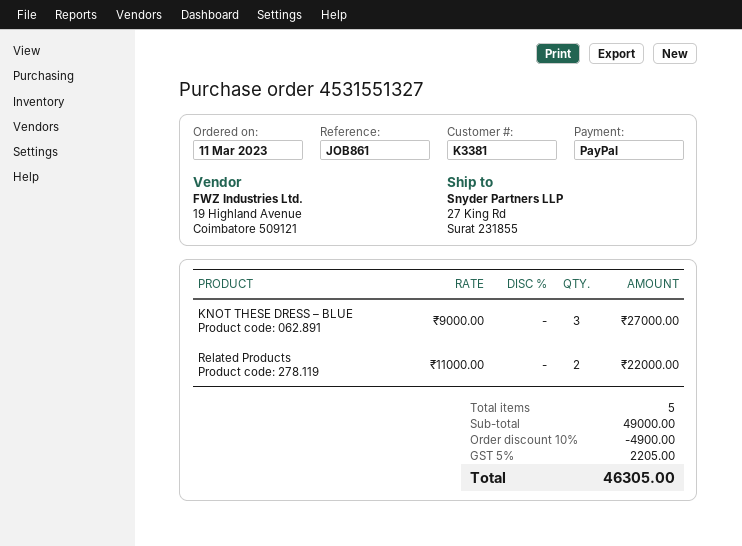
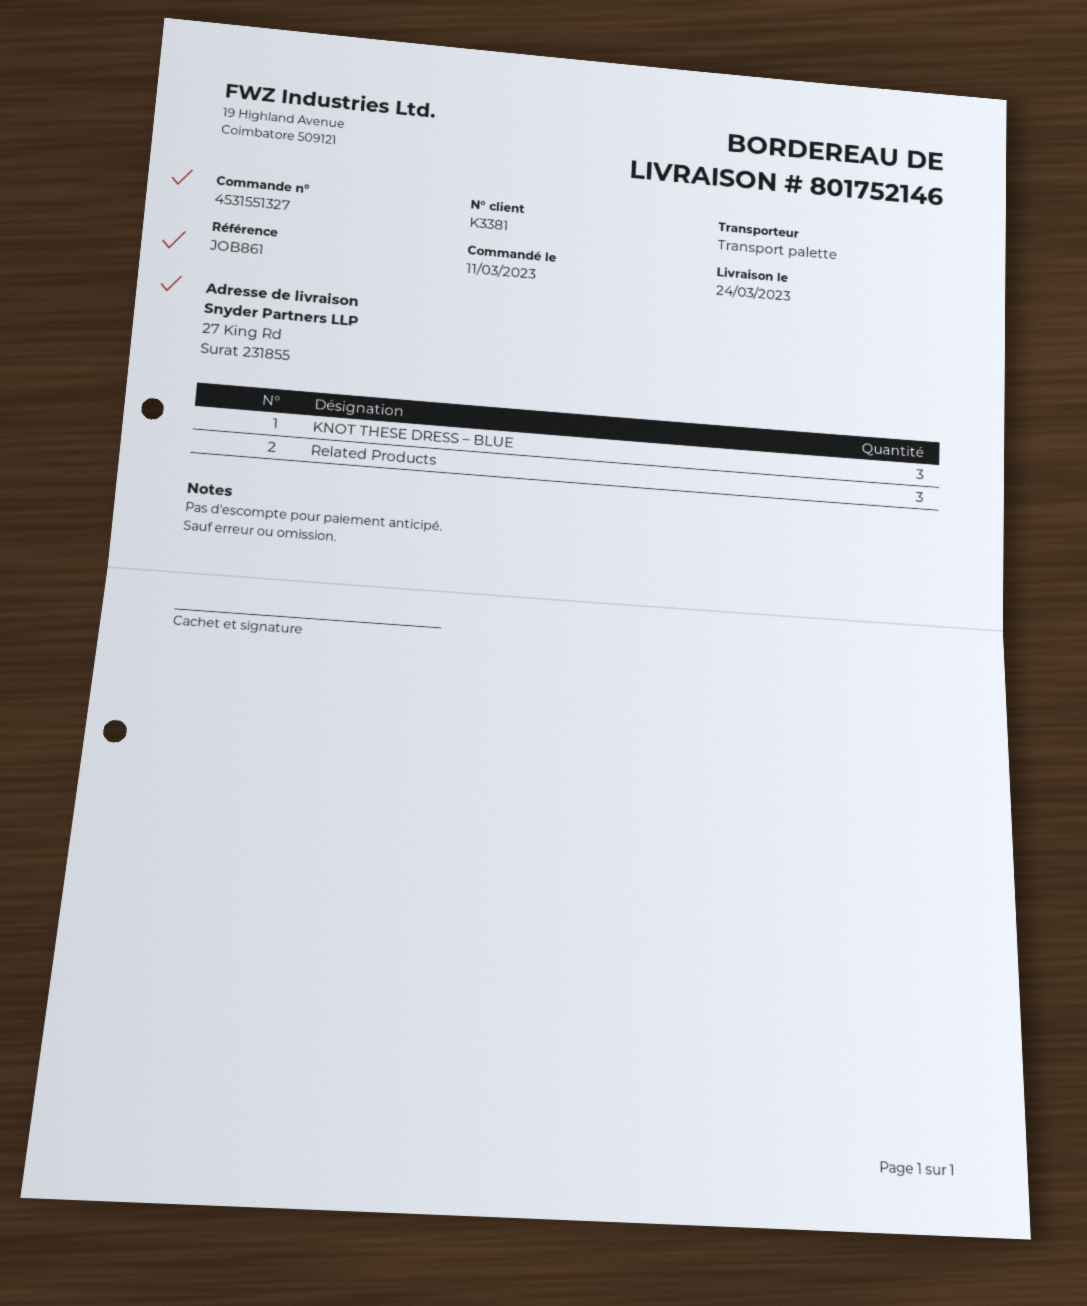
Related Products: 2 -> 3

